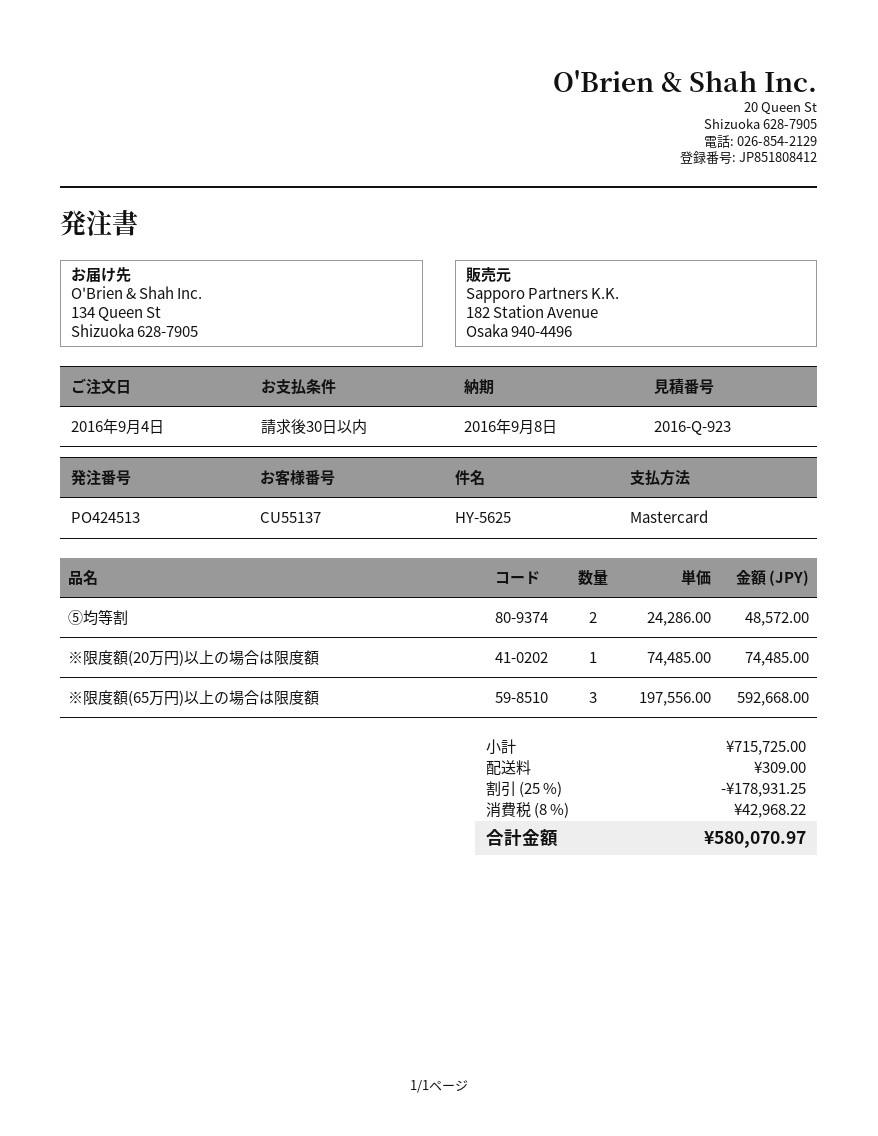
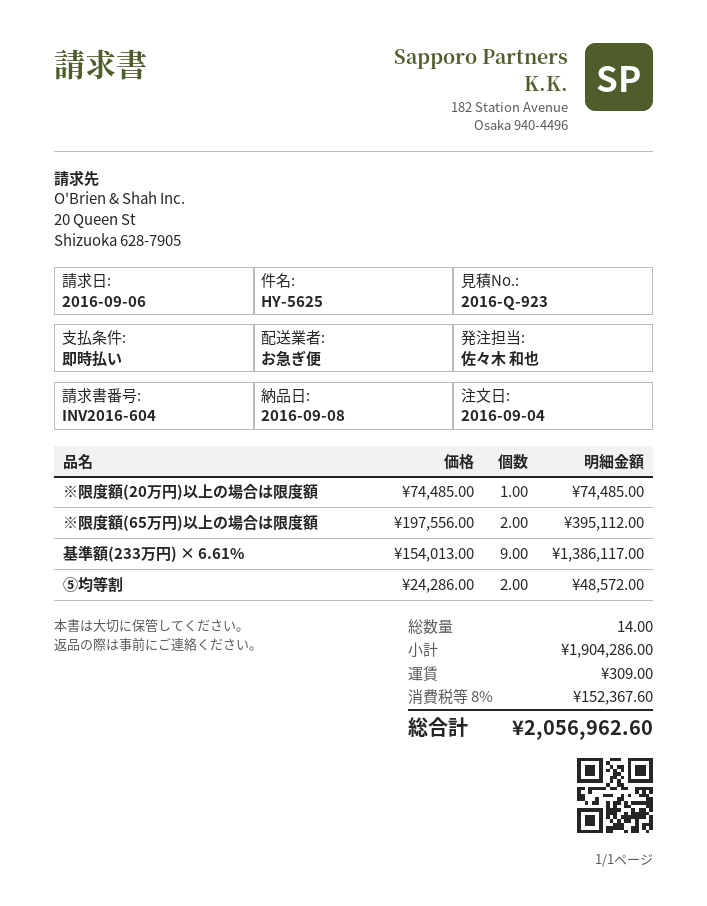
payment terms: 30 days -> on receipt
※限度額(65万円)以上の場合は限度額: 3 x 197556.00 = 592668.00 -> 2 x 197556.00 = 395112.00
基準額(233万円) × 6.61%: none -> 9 x 154013.00 = 1386117.00
subtotal: 715725.00 -> 1904286.00
discount: 25% = 178931.25 -> none
tax: 8% = 42968.22 -> 8% = 152367.60
total: 580070.97 -> 2056962.60

